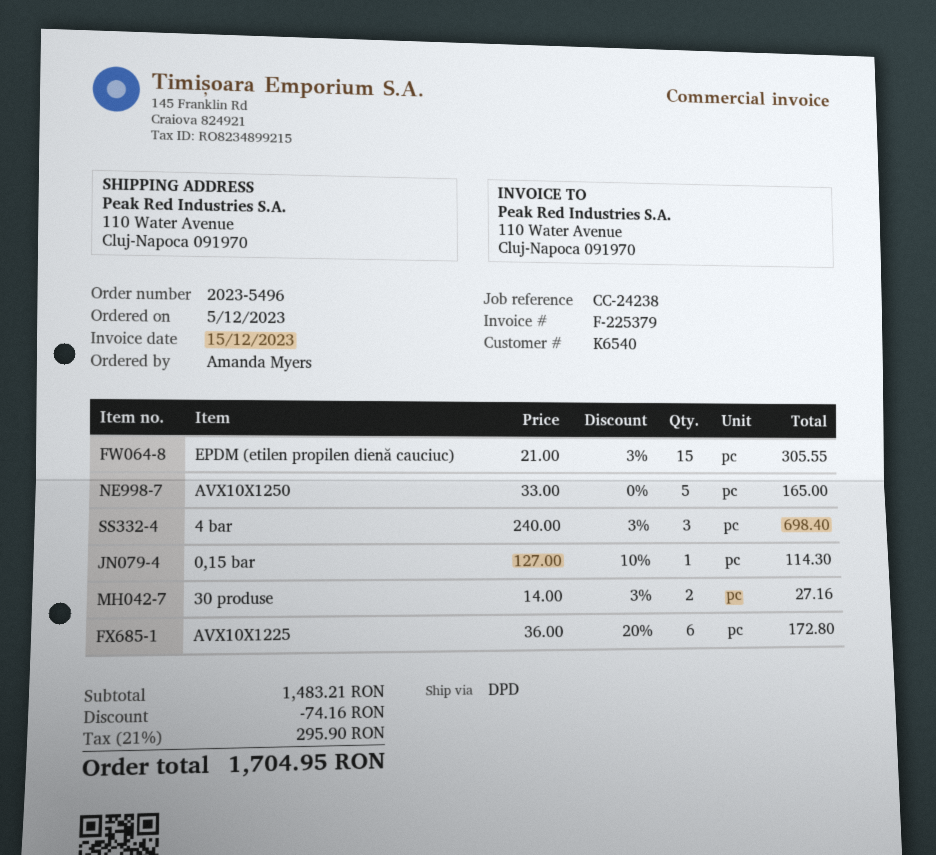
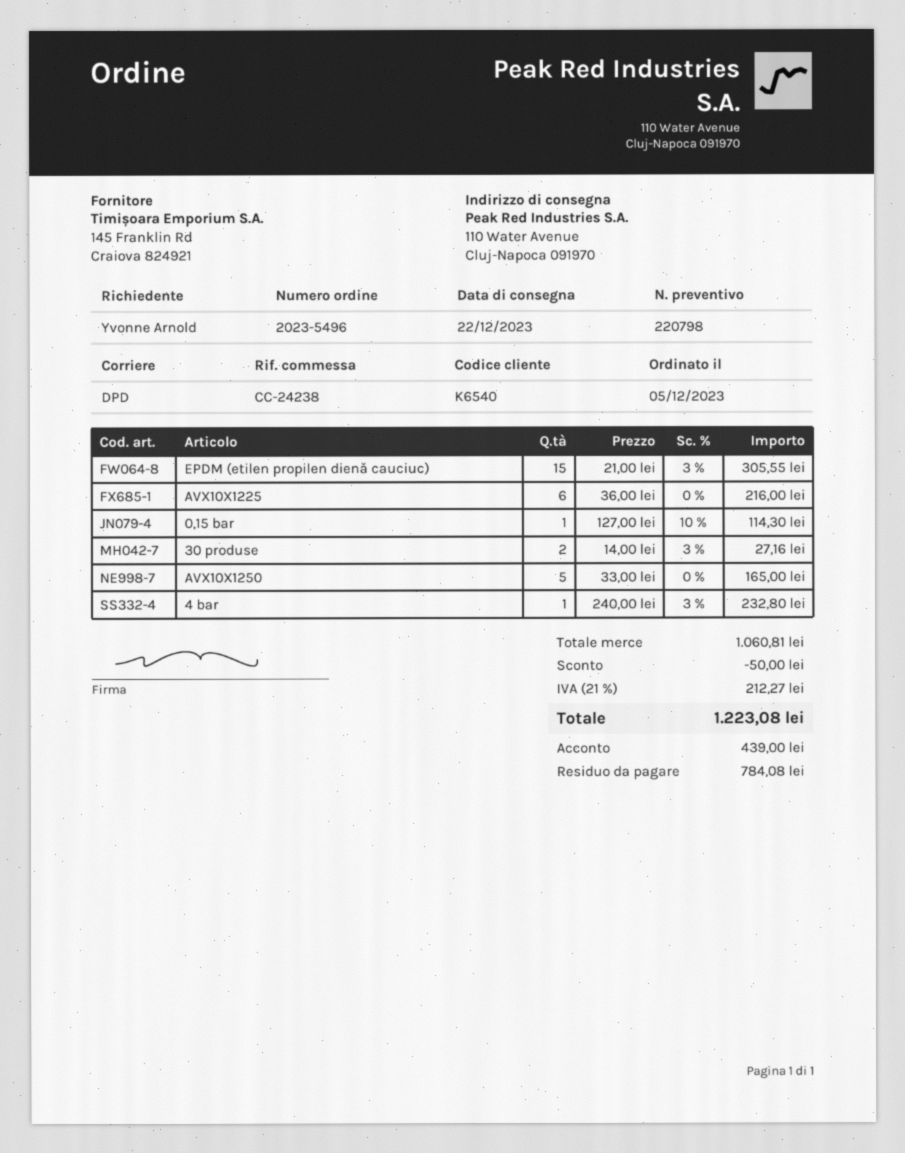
ordered by: Amanda Myers -> Yvonne Arnold
4 bar: 3 x 240.00 - 3% = 698.40 -> 1 x 240.00 - 3% = 232.80
AVX10X1225: 6 x 36.00 - 20% = 172.80 -> 6 x 36.00 = 216.00
subtotal: 1483.21 -> 1060.81
discount: 74.16 -> 50.00
tax: 21% = 295.90 -> 21% = 212.27
total: 1704.95 -> 1223.08

